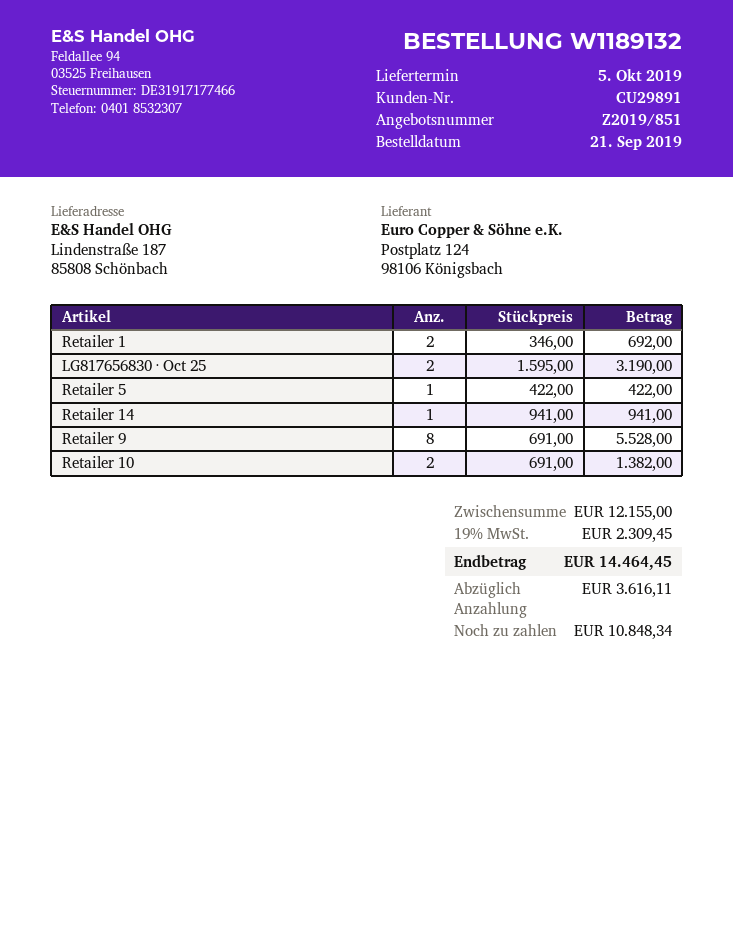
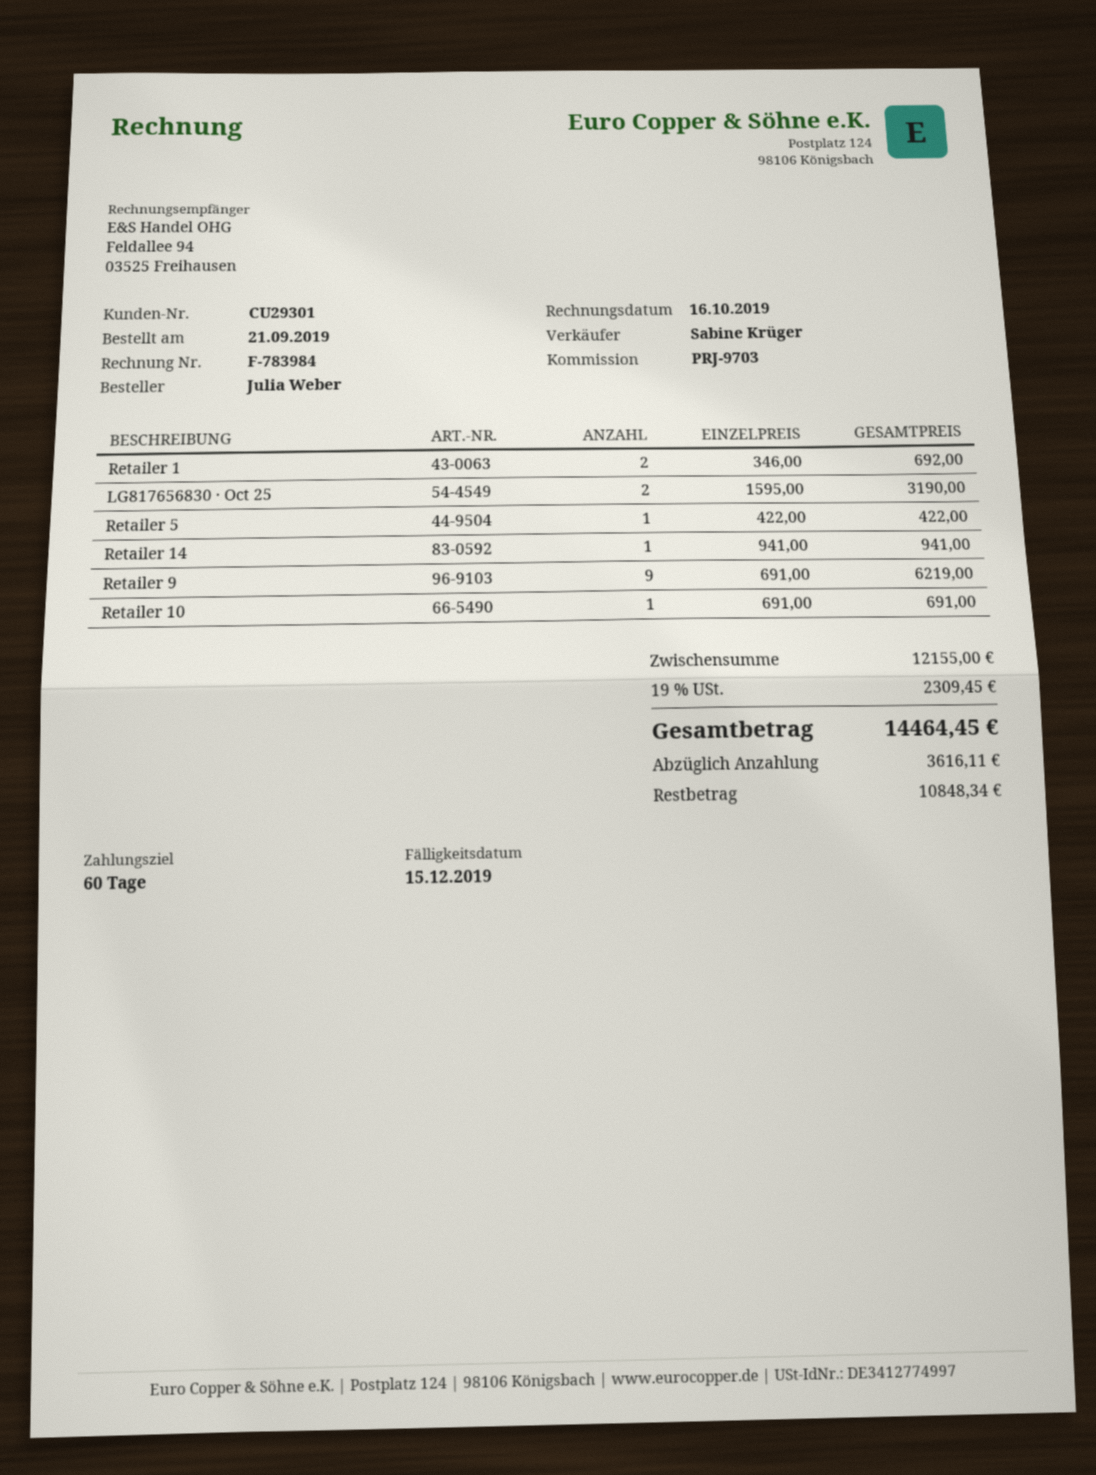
customer number: CU29891 -> CU29301
Retailer 9: 8 x 691.00 = 5528.00 -> 9 x 691.00 = 6219.00
Retailer 10: 2 x 691.00 = 1382.00 -> 1 x 691.00 = 691.00

